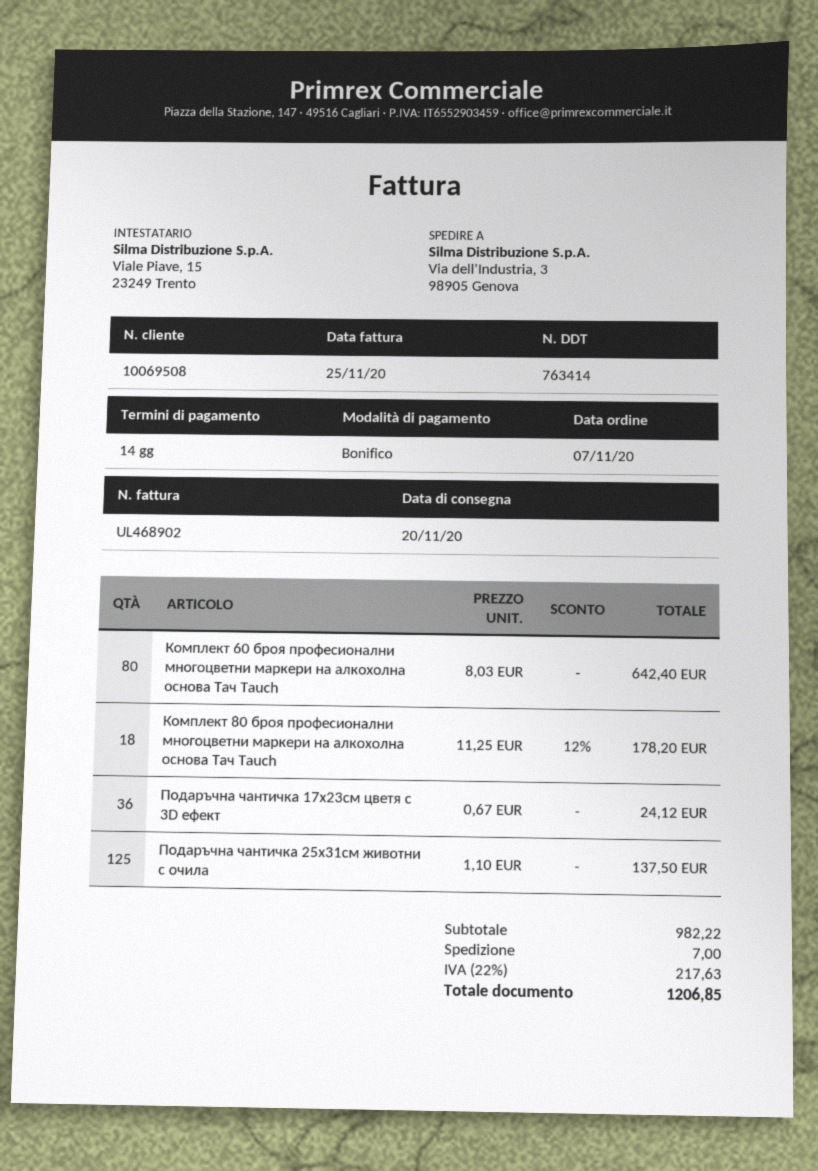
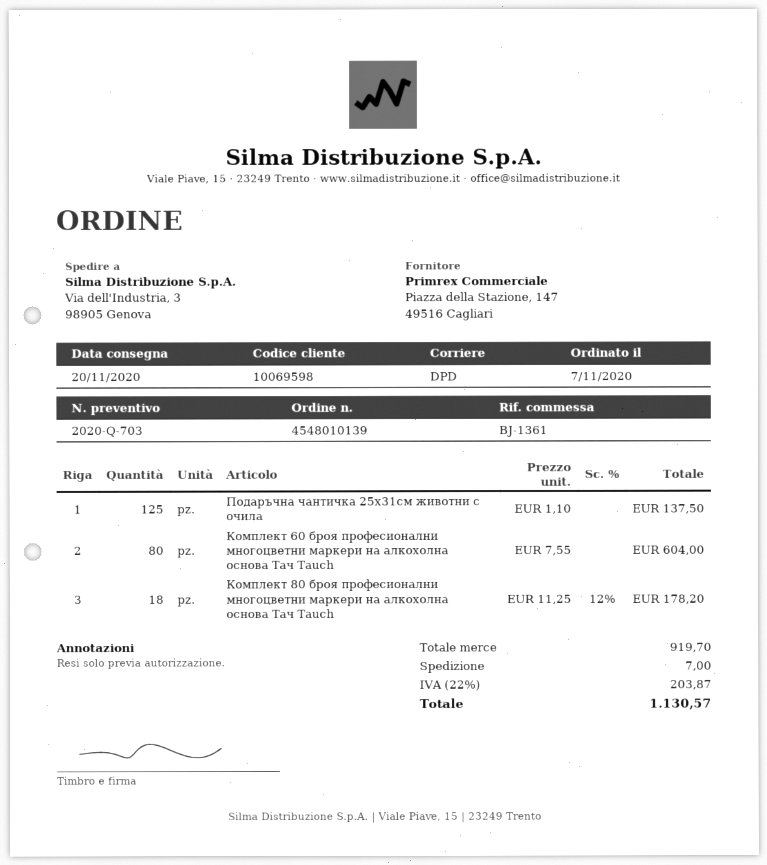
customer number: 10069508 -> 10069598
Комплект 60 броя професионални многоцветни маркери на алкохолна основа Тач Tauch: 80 x 8.03 = 642.40 -> 80 x 7.55 = 604.00
Подаръчна чантичка 17х23см цветя с 3D ефект: 36 x 0.67 = 24.12 -> none
subtotal: 982.22 -> 919.70
tax: 22% = 217.63 -> 22% = 203.87
total: 1206.85 -> 1130.57

